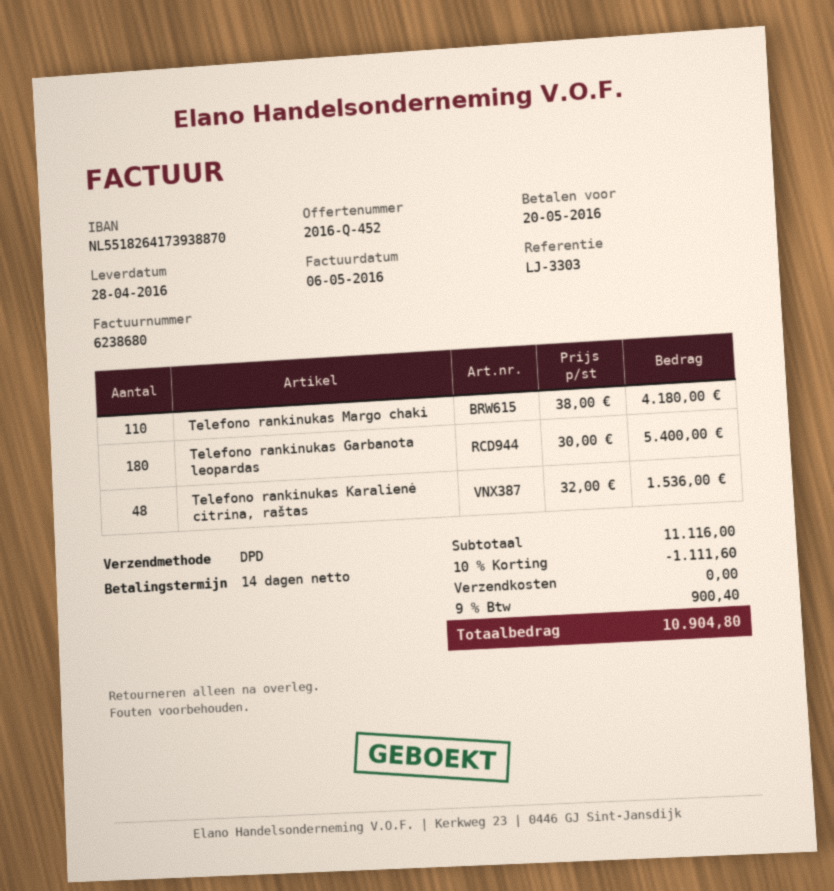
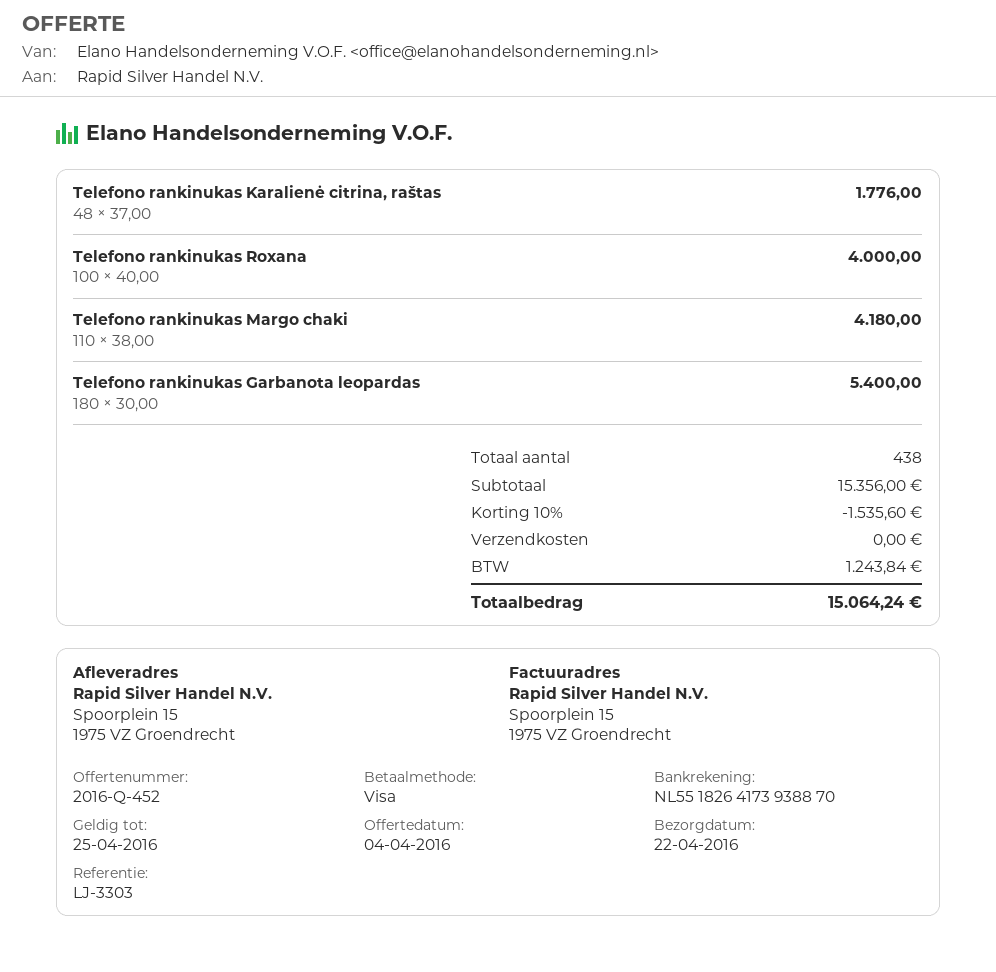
delivery date: 2016-04-28 -> 2016-04-22
Telefono rankinukas Karalienė citrina, raštas: 48 x 32.00 = 1536.00 -> 48 x 37.00 = 1776.00
Telefono rankinukas Roxana: none -> 100 x 40.00 = 4000.00
subtotal: 11116.00 -> 15356.00
discount: 10% = 1111.60 -> 10% = 1535.60
tax: 900.40 -> 1243.84
total: 10904.80 -> 15064.24

